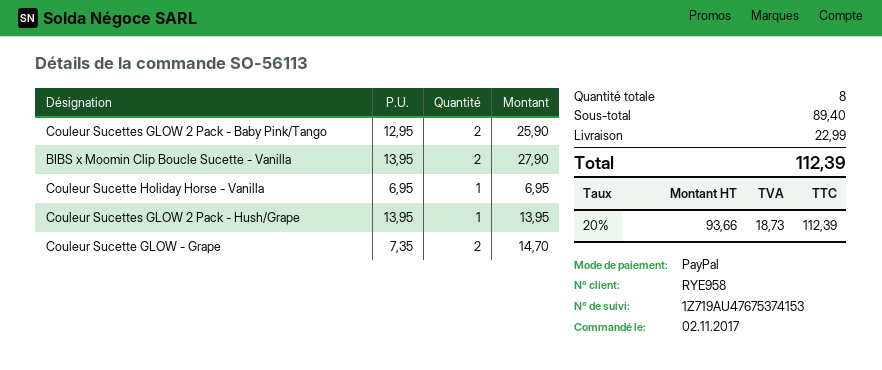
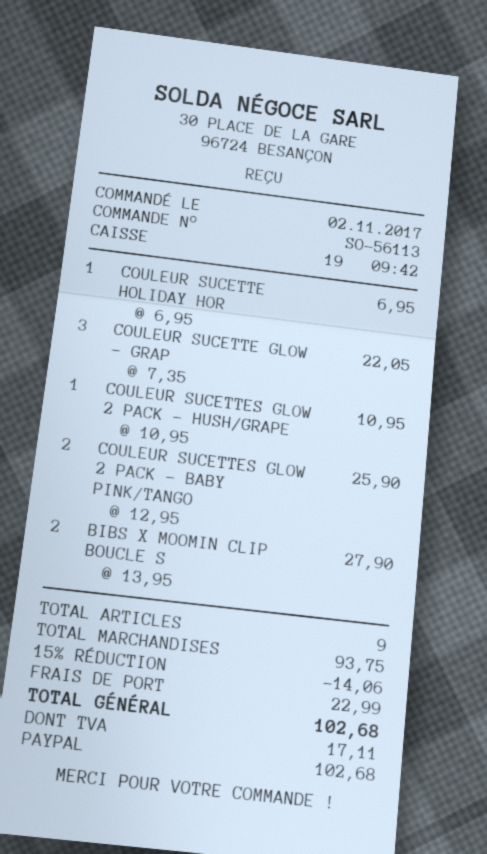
Couleur Sucettes GLOW 2 Pack - Hush/Grape: 1 x 13.95 = 13.95 -> 1 x 10.95 = 10.95
Couleur Sucette GLOW - Grape: 2 x 7.35 = 14.70 -> 3 x 7.35 = 22.05
total quantity: 8 -> 9
subtotal: 89.40 -> 93.75
discount: none -> 15% = 14.06
tax: 18.73 -> 17.11
total: 112.39 -> 102.68

